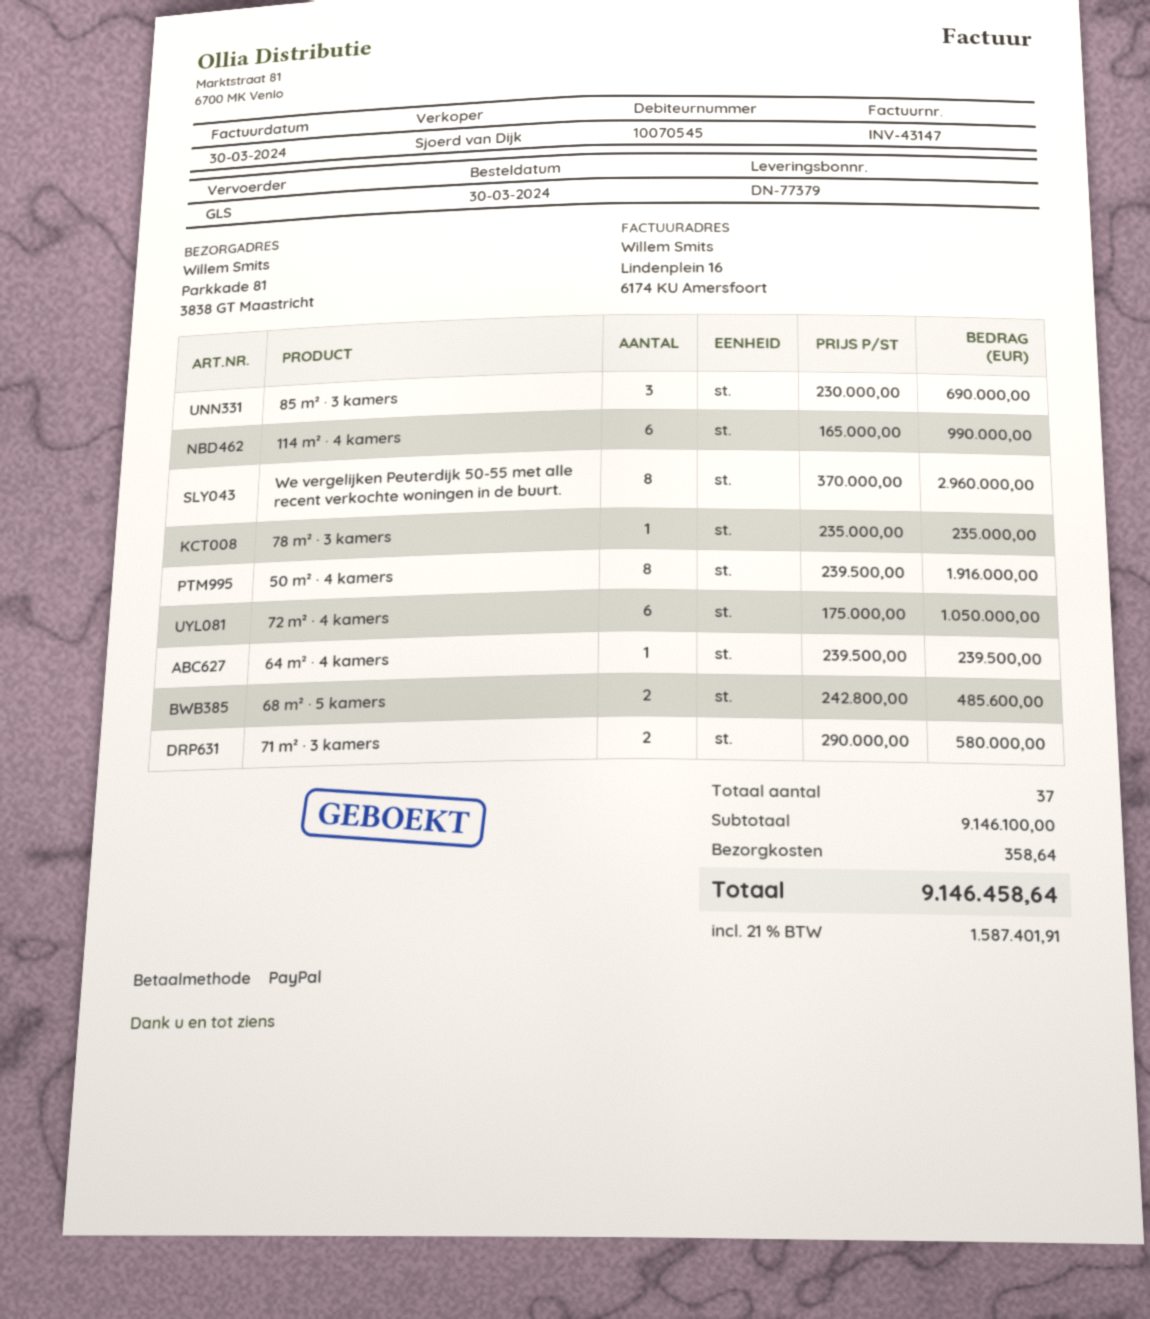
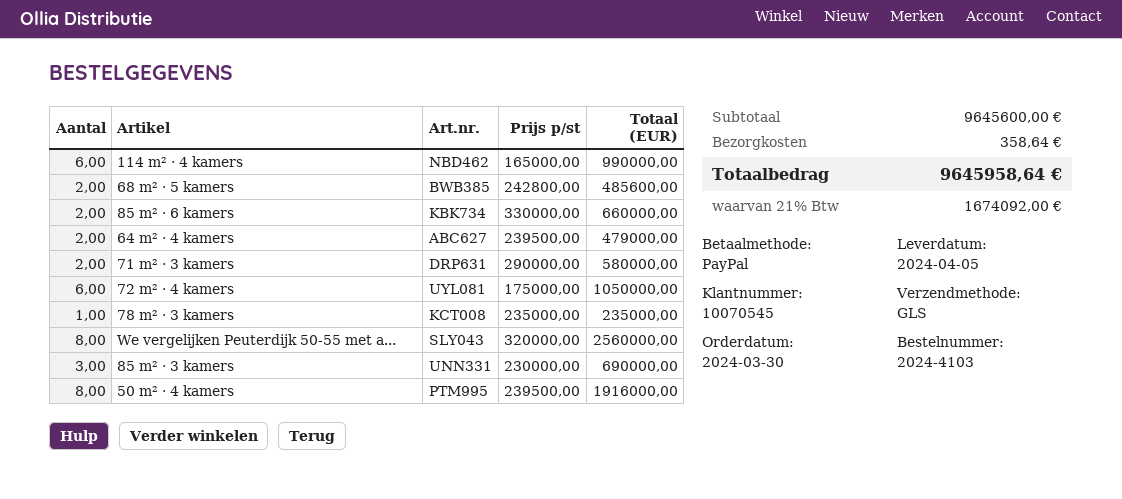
We vergelijken Peuterdijk 50-55 met alle recent verkochte woningen in de buurt.: 8 x 370000.00 = 2960000.00 -> 8 x 320000.00 = 2560000.00
64 m² · 4 kamers: 1 x 239500.00 = 239500.00 -> 2 x 239500.00 = 479000.00
85 m² · 6 kamers: none -> 2 x 330000.00 = 660000.00
subtotal: 9146100.00 -> 9645600.00
tax: 21% = 1587401.91 -> 21% = 1674092.00
total: 9146458.64 -> 9645958.64

